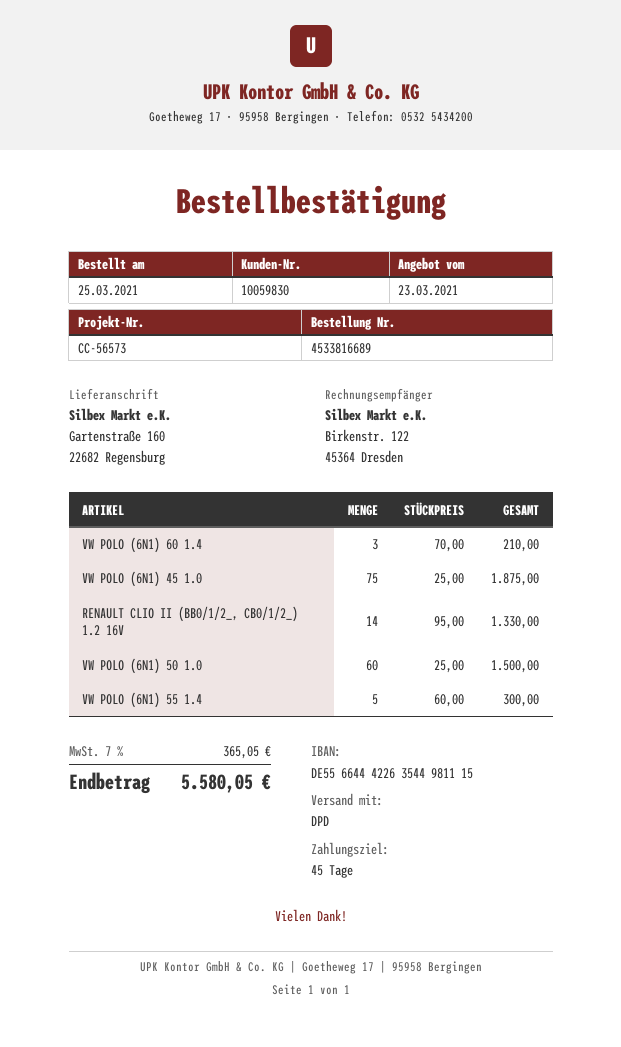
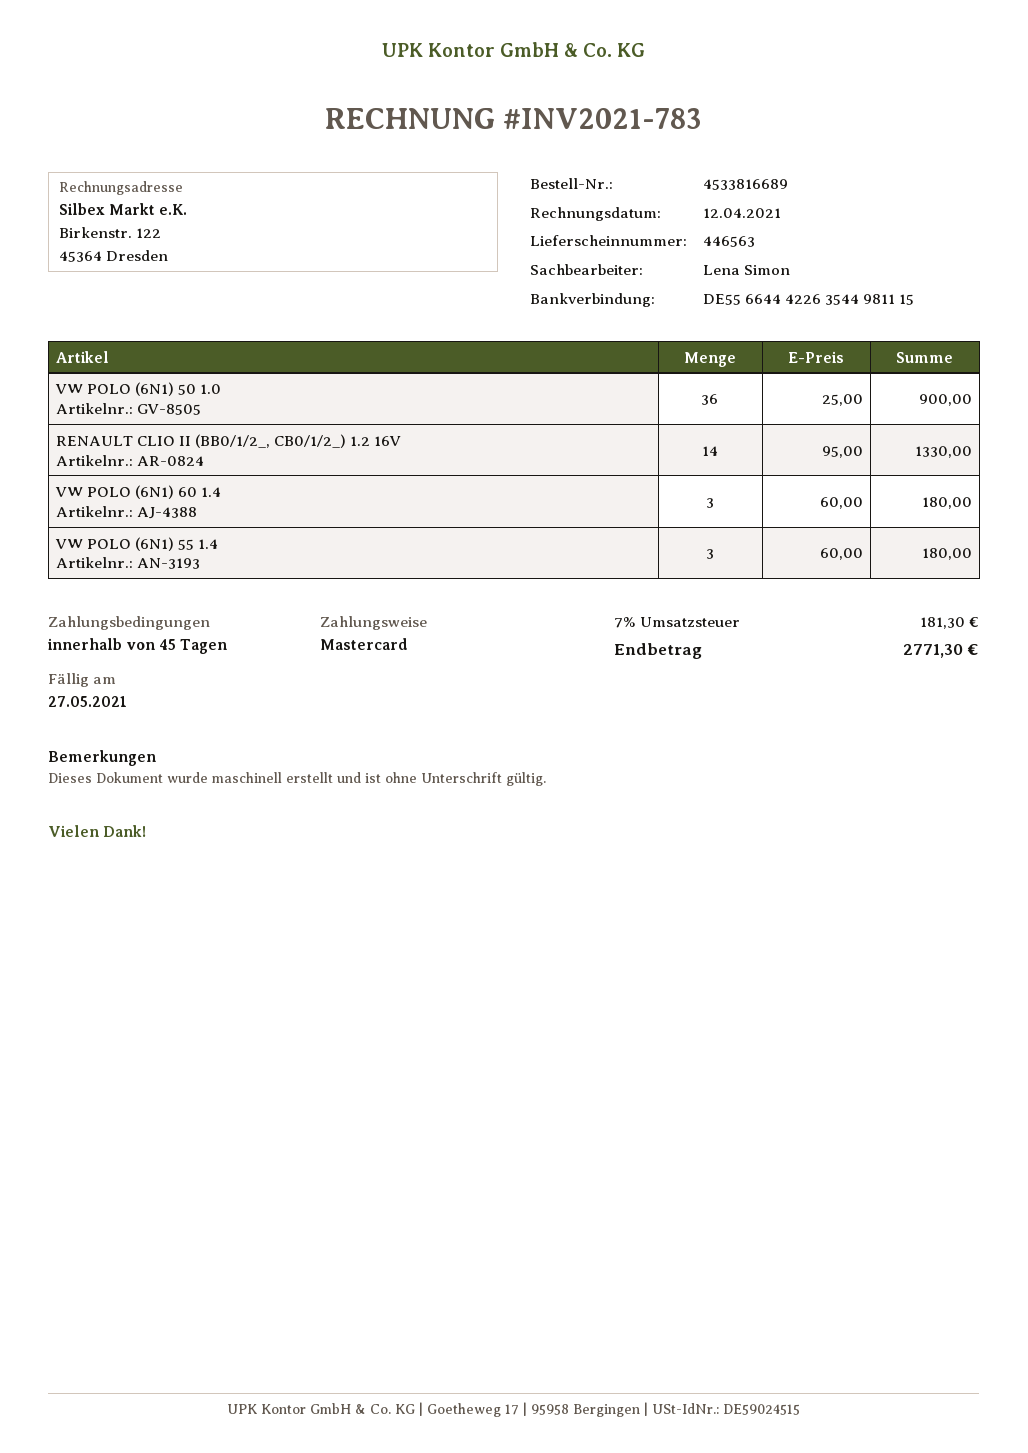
VW POLO (6N1) 60 1.4: 3 x 70.00 = 210.00 -> 3 x 60.00 = 180.00
VW POLO (6N1) 45 1.0: 75 x 25.00 = 1875.00 -> none
VW POLO (6N1) 50 1.0: 60 x 25.00 = 1500.00 -> 36 x 25.00 = 900.00
VW POLO (6N1) 55 1.4: 5 x 60.00 = 300.00 -> 3 x 60.00 = 180.00
tax: 7% = 365.05 -> 7% = 181.30
total: 5580.05 -> 2771.30

